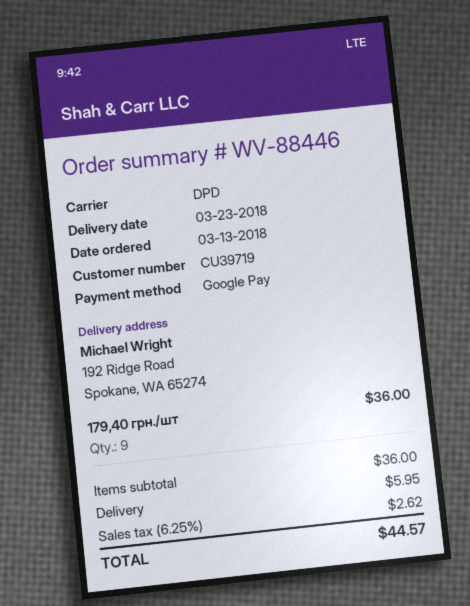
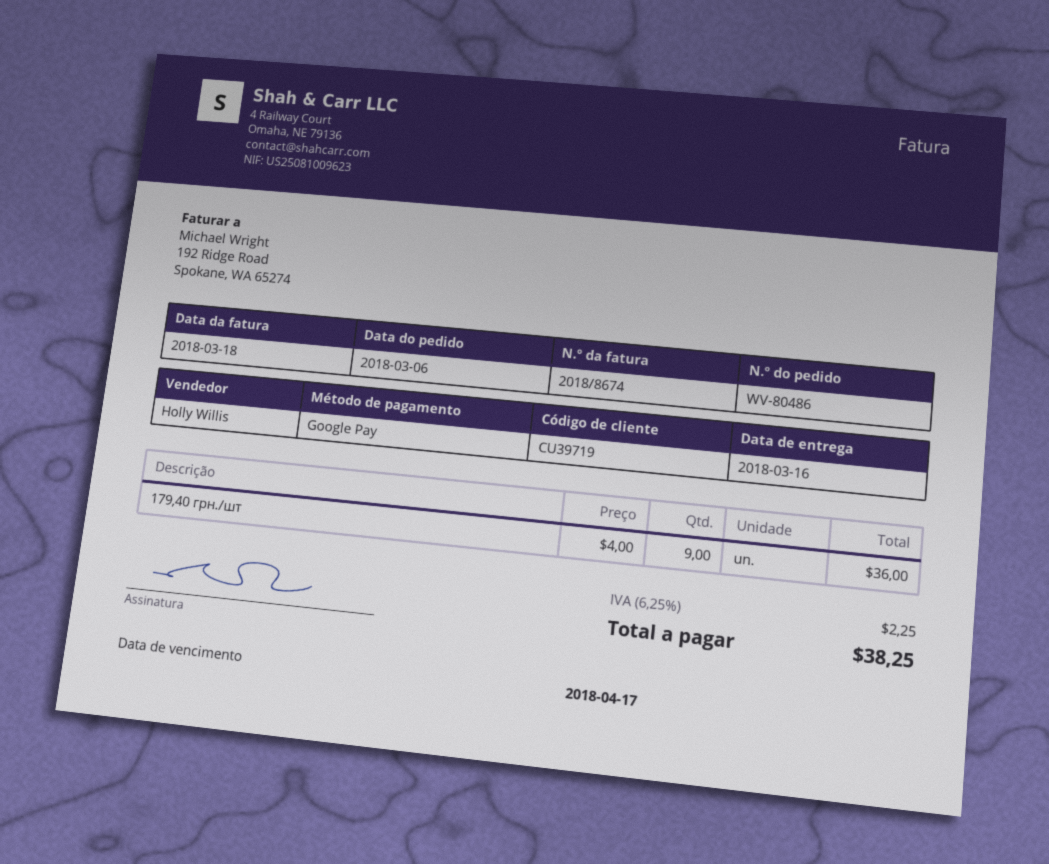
order number: WV-88446 -> WV-80486
order date: 2018-03-13 -> 2018-03-06
delivery date: 2018-03-23 -> 2018-03-16
shipping: 5.95 -> none
tax: 6.25% = 2.62 -> 6.25% = 2.25
total: 44.57 -> 38.25

